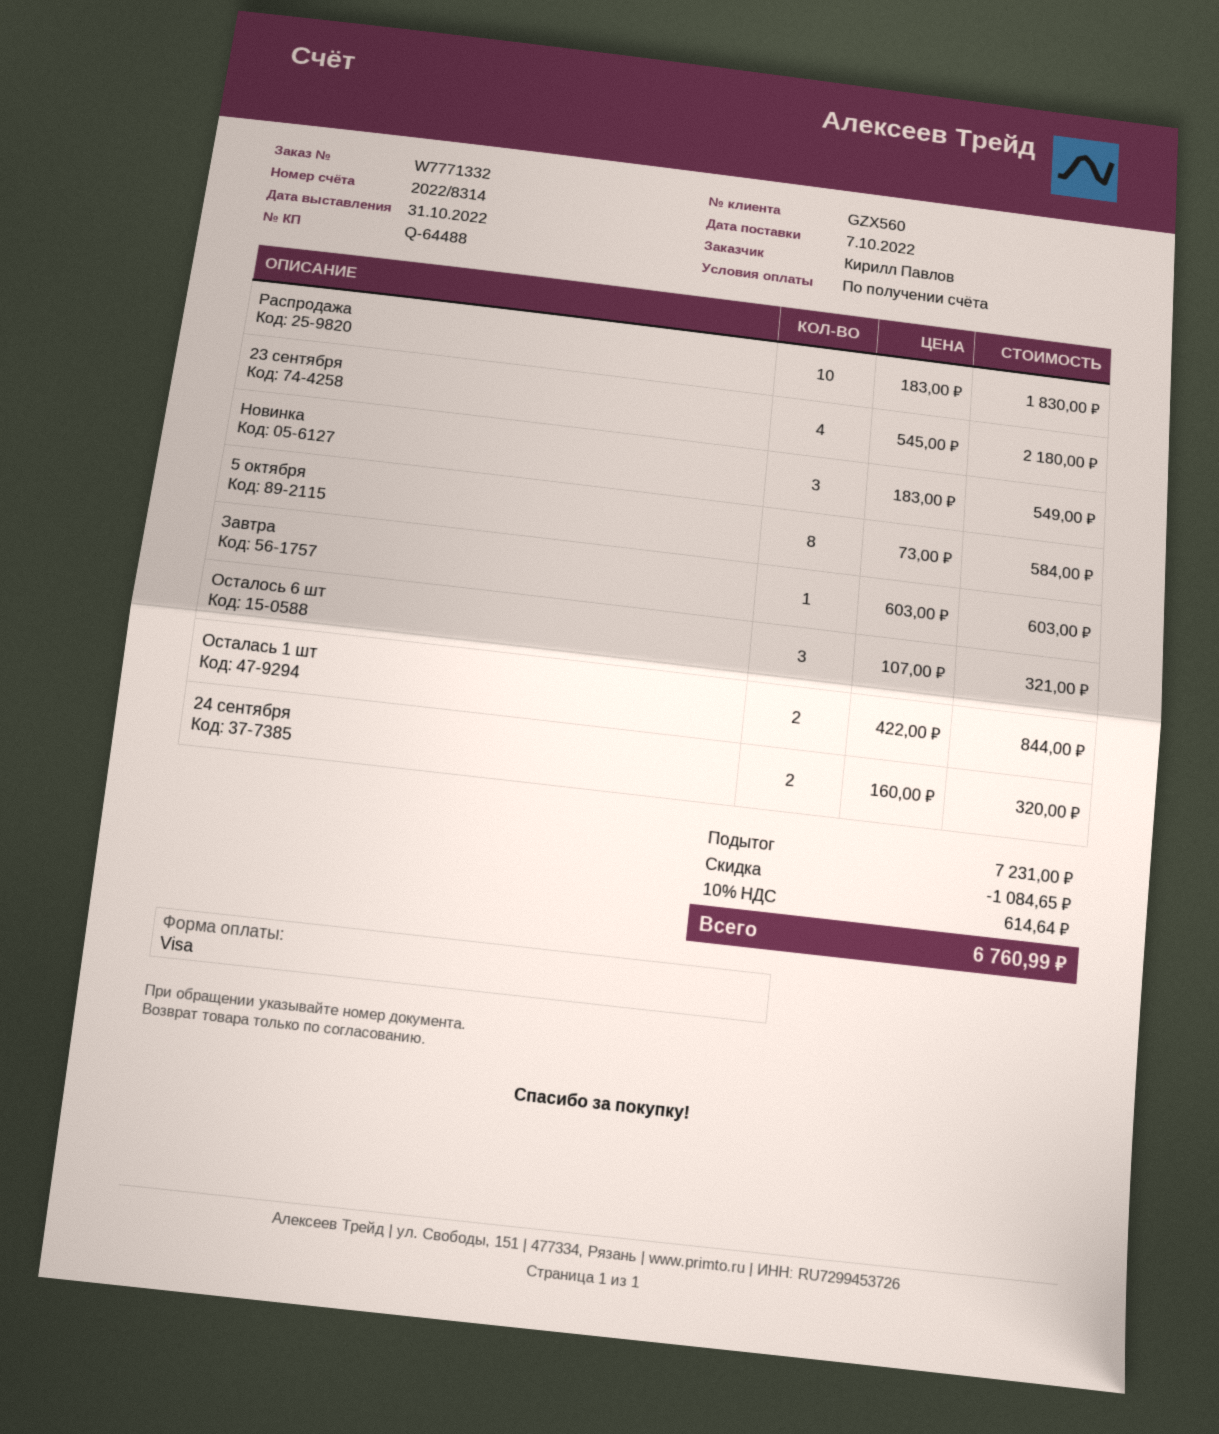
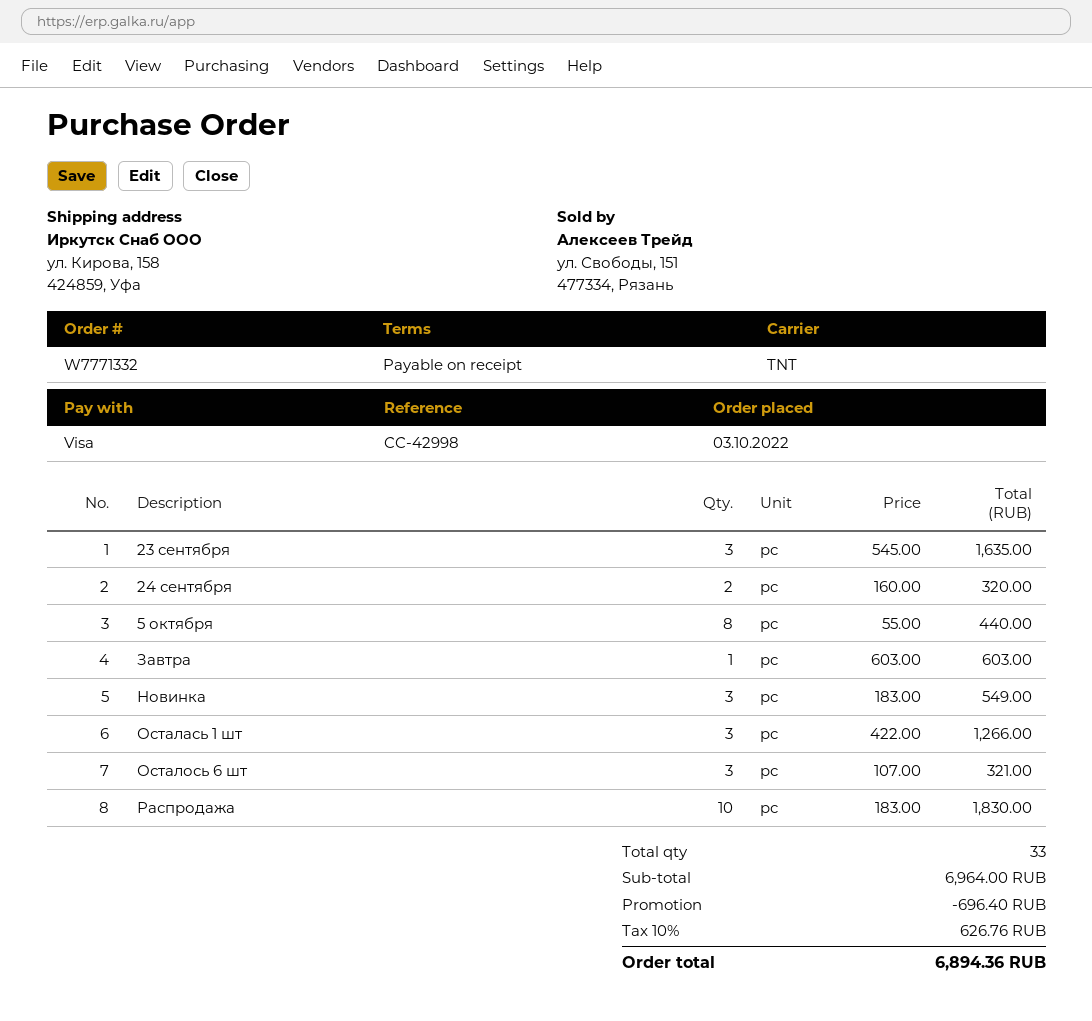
23 сентября: 4 x 545.00 = 2180.00 -> 3 x 545.00 = 1635.00
5 октября: 8 x 73.00 = 584.00 -> 8 x 55.00 = 440.00
Осталась 1 шт: 2 x 422.00 = 844.00 -> 3 x 422.00 = 1266.00
subtotal: 7231.00 -> 6964.00
discount: 1084.65 -> 696.40
tax: 10% = 614.64 -> 10% = 626.76
total: 6760.99 -> 6894.36

